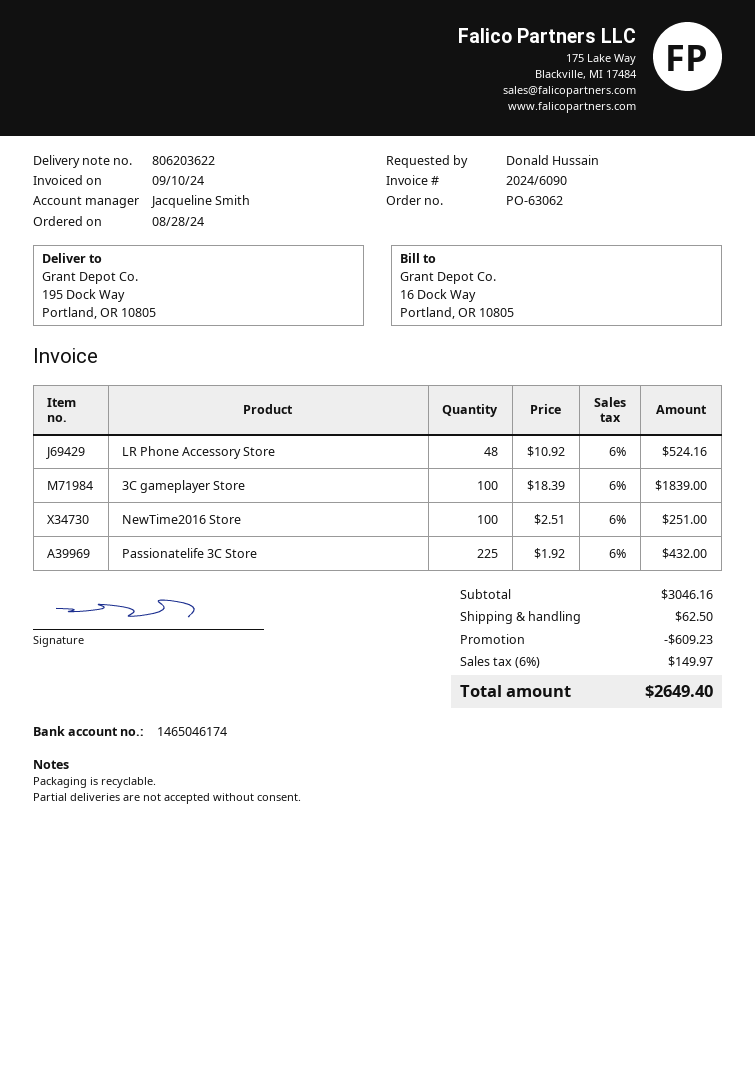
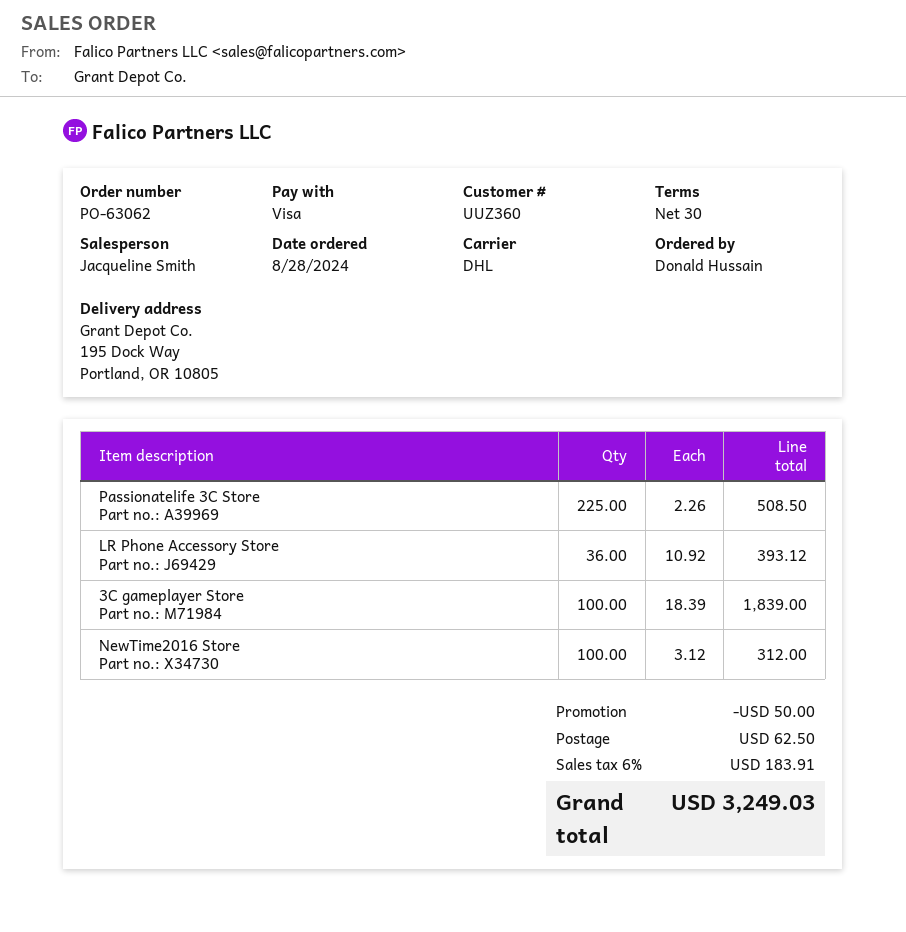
LR Phone Accessory Store: 48 x 10.92 = 524.16 -> 36 x 10.92 = 393.12
NewTime2016 Store: 100 x 2.51 = 251.00 -> 100 x 3.12 = 312.00
Passionatelife 3C Store: 225 x 1.92 = 432.00 -> 225 x 2.26 = 508.50
discount: 609.23 -> 50.00
tax: 6% = 149.97 -> 6% = 183.91
total: 2649.40 -> 3249.03

